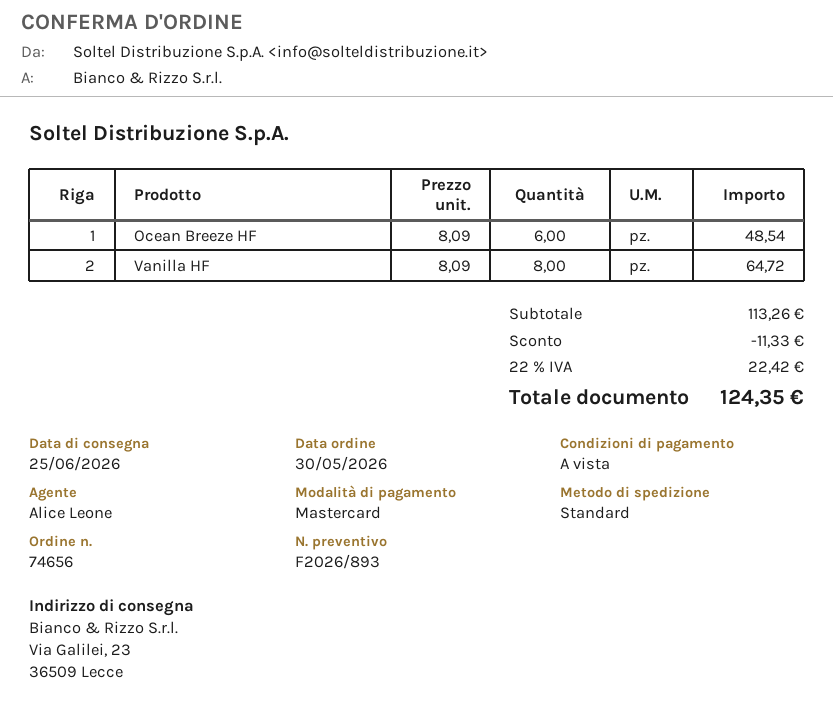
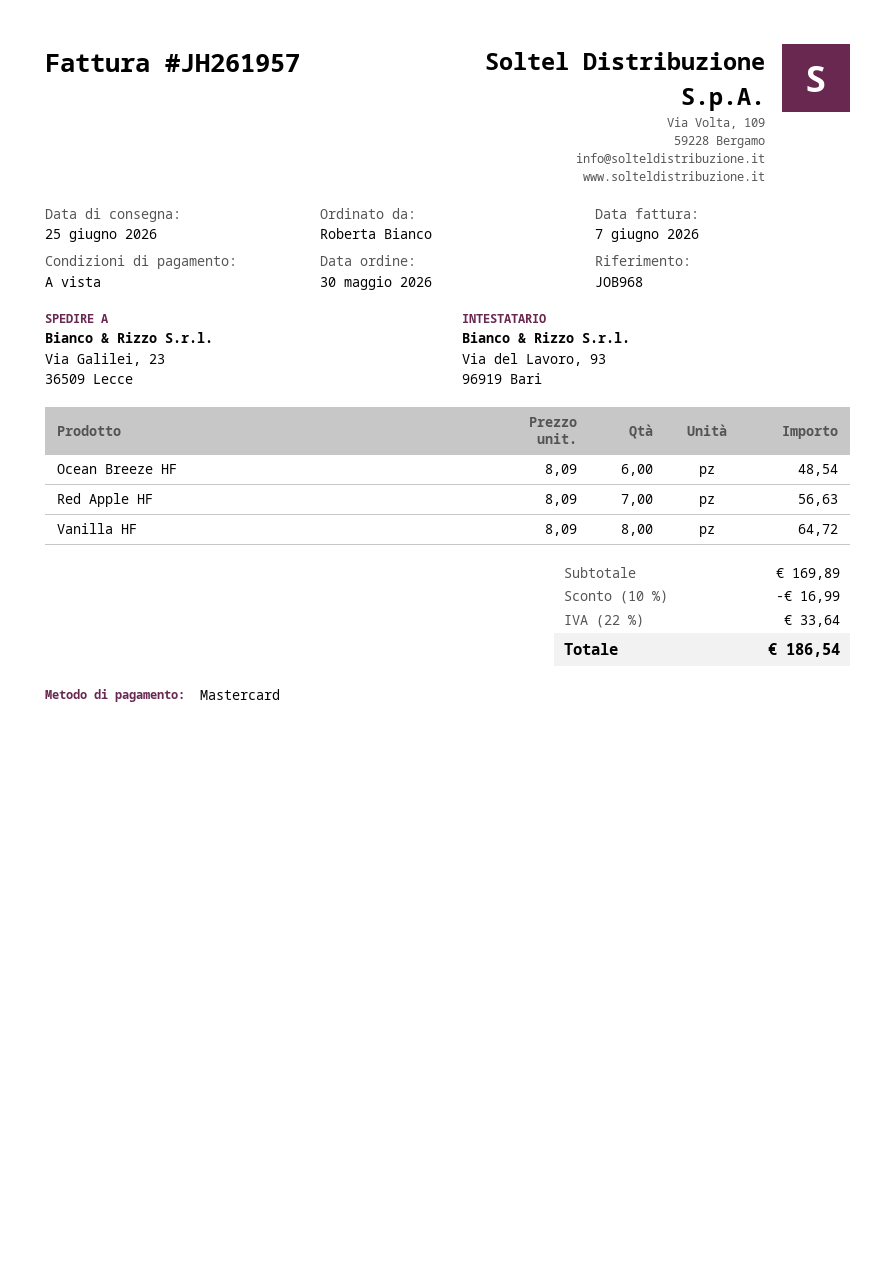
Red Apple HF: none -> 7 x 8.09 = 56.63
subtotal: 113.26 -> 169.89
discount: 11.33 -> 16.99
tax: 22% = 22.42 -> 22% = 33.64
total: 124.35 -> 186.54

